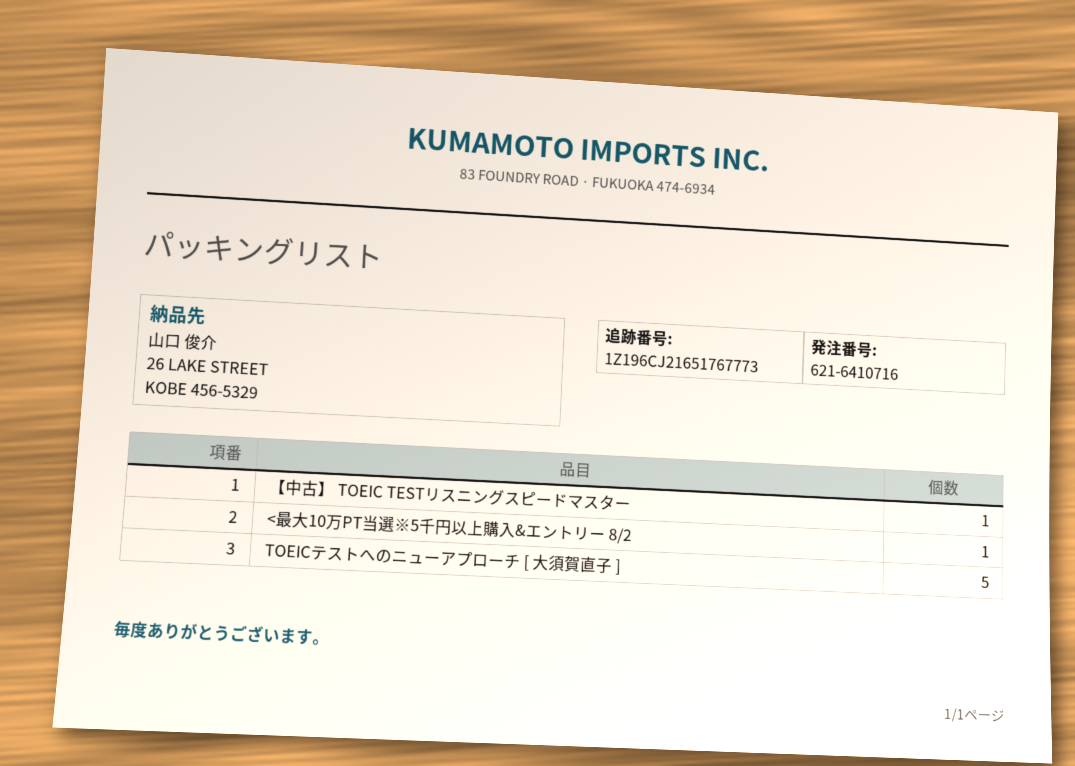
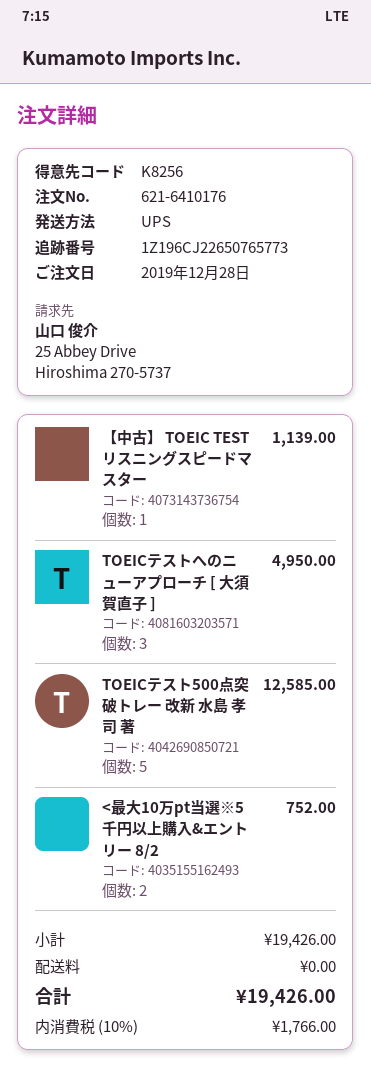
order number: 621-6410716 -> 621-6410176
tracking number: 1Z196CJ21651767773 -> 1Z196CJ22650765773
<最大10万PT当選※5千円以上購入&エントリー 8/2: 1 -> 2
TOEICテストへのニューアプローチ [ 大須賀直子 ]: 5 -> 3
TOEICテスト500点突破トレー 改新 水島 孝司 著: none -> 5

